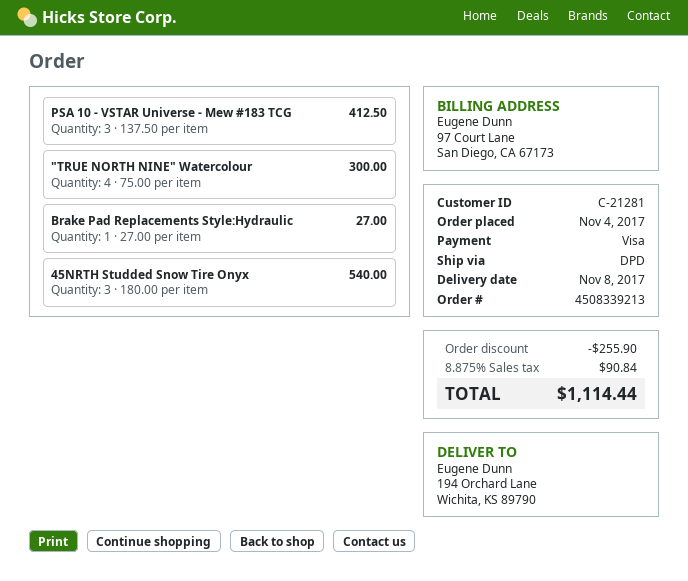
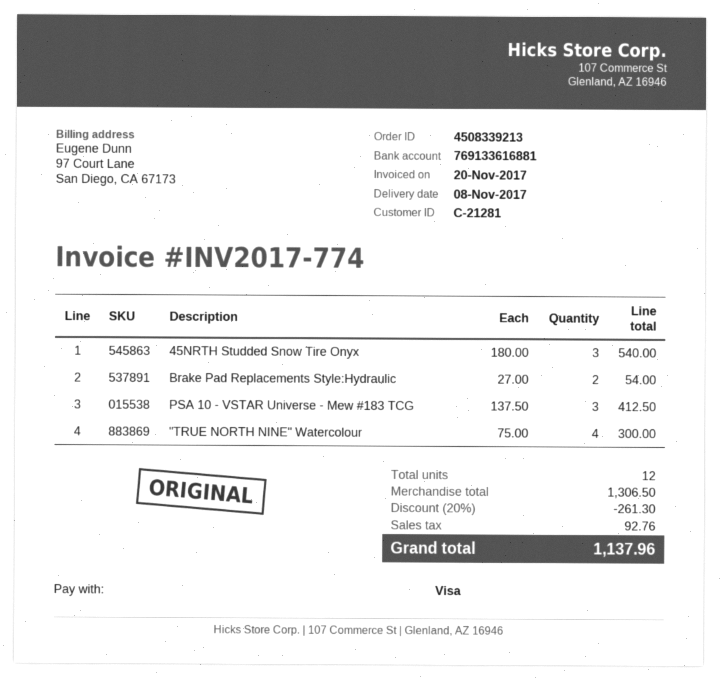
Brake Pad Replacements Style:Hydraulic: 1 x 27.00 = 27.00 -> 2 x 27.00 = 54.00
discount: 255.90 -> 261.30
tax: 90.84 -> 92.76
total: 1114.44 -> 1137.96

